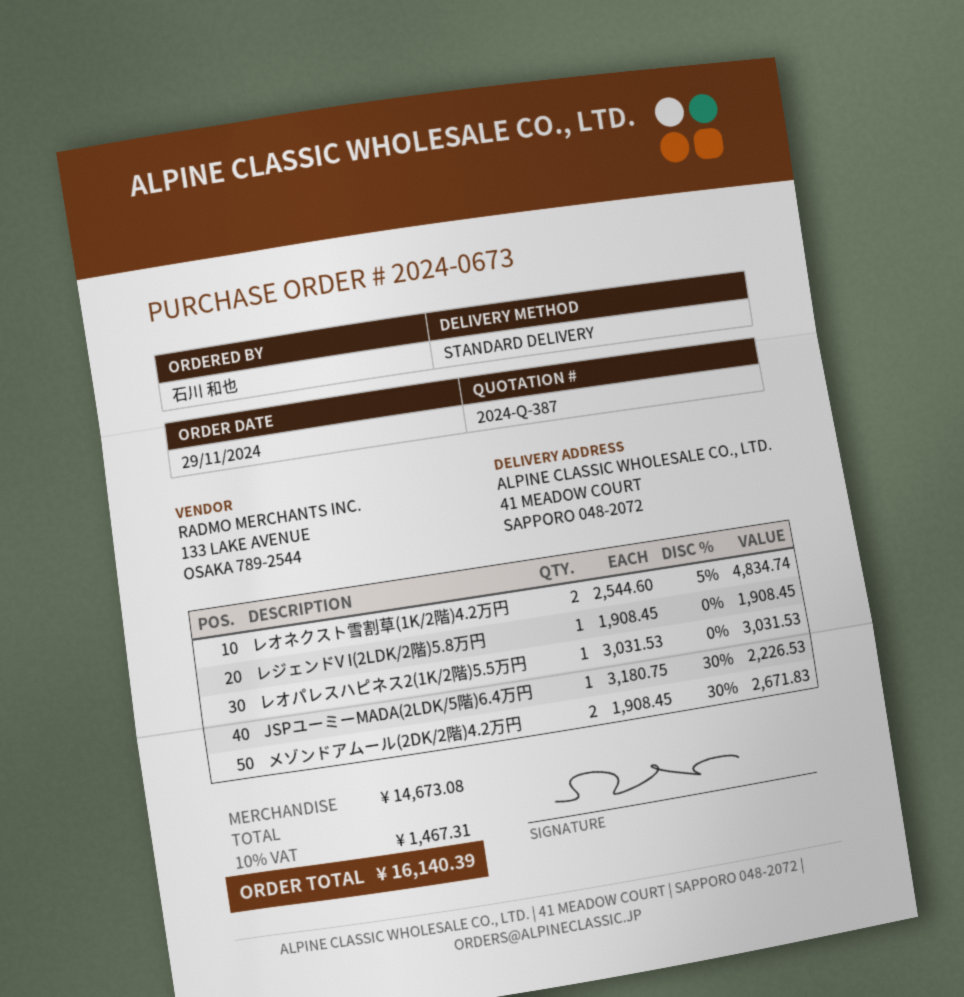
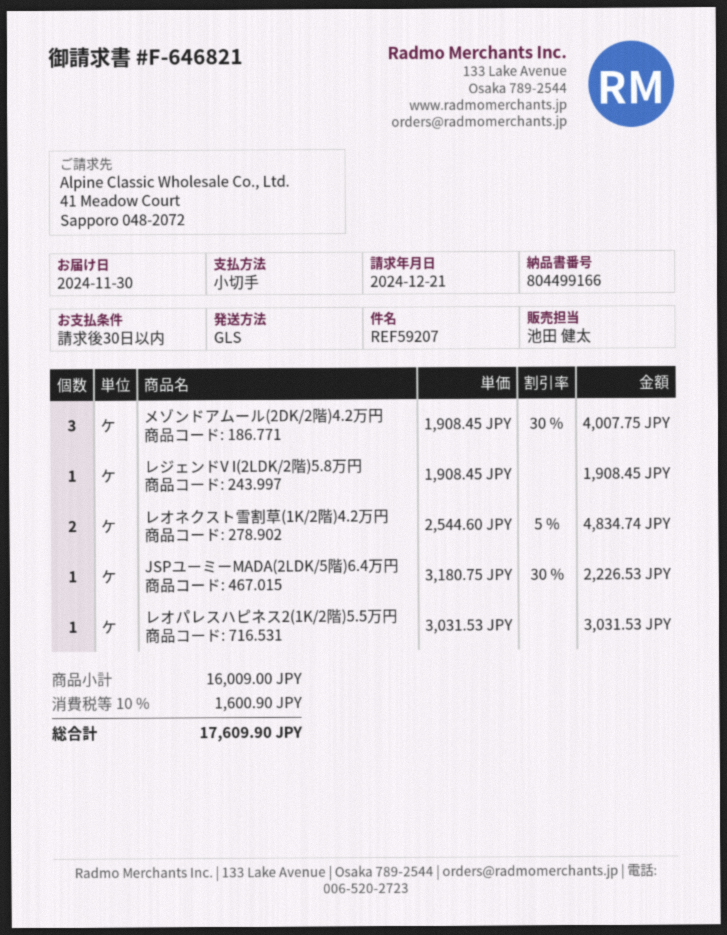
shipping method: standard -> GLS
メゾンドアムール(2DK/2階)4.2万円: 2 x 1908.45 - 30% = 2671.83 -> 3 x 1908.45 - 30% = 4007.75
subtotal: 14673.08 -> 16009.00
tax: 10% = 1467.31 -> 10% = 1600.90
total: 16140.39 -> 17609.90

